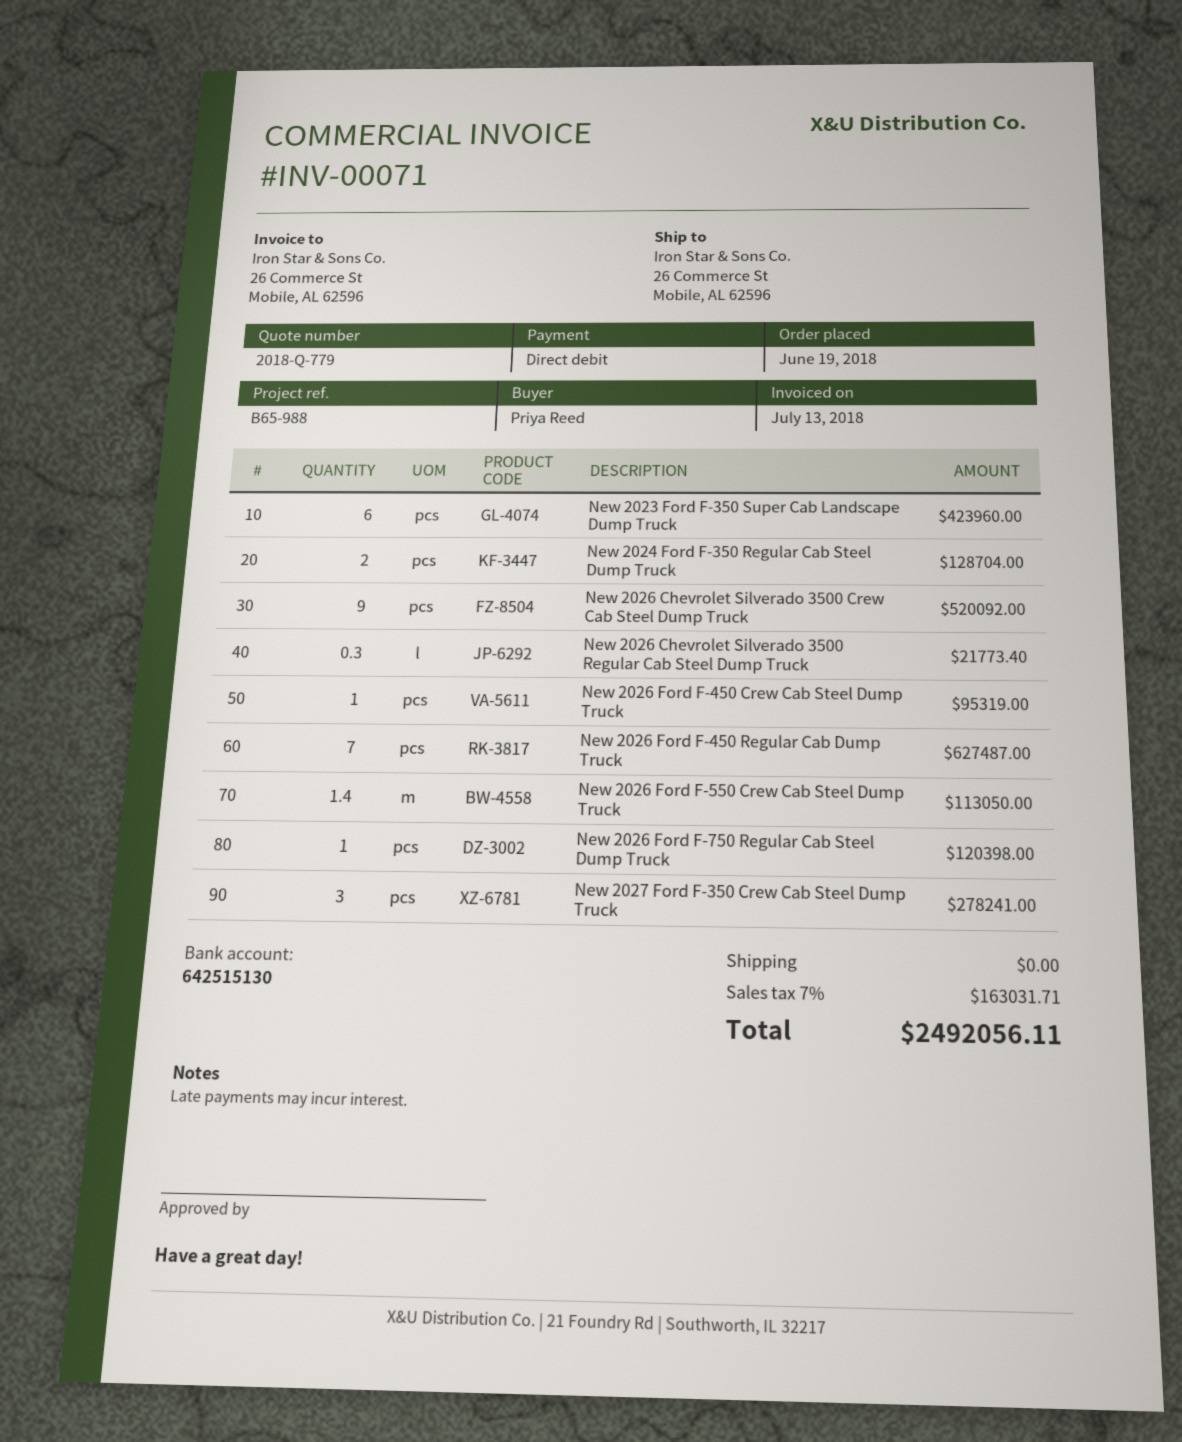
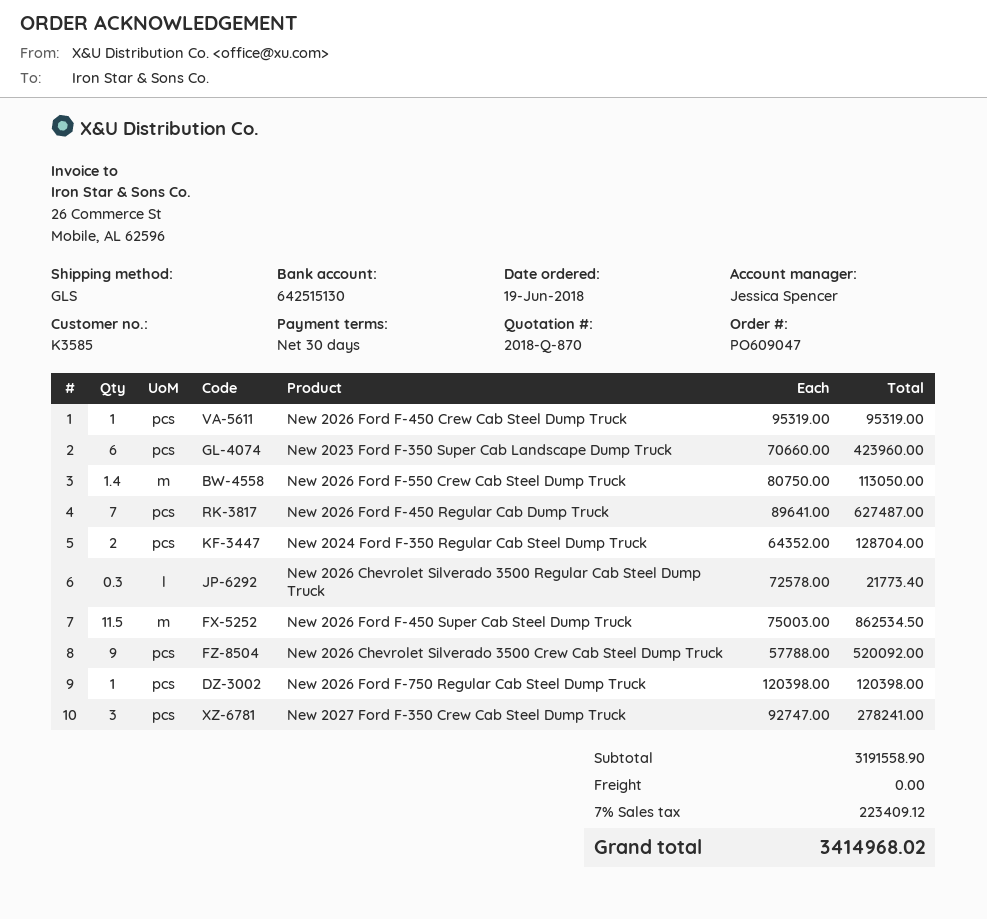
quote number: 2018-Q-779 -> 2018-Q-870
New 2026 Ford F-450 Super Cab Steel Dump Truck: none -> 11.5 for 862534.50
tax: 7% = 163031.71 -> 7% = 223409.12
total: 2492056.11 -> 3414968.02

